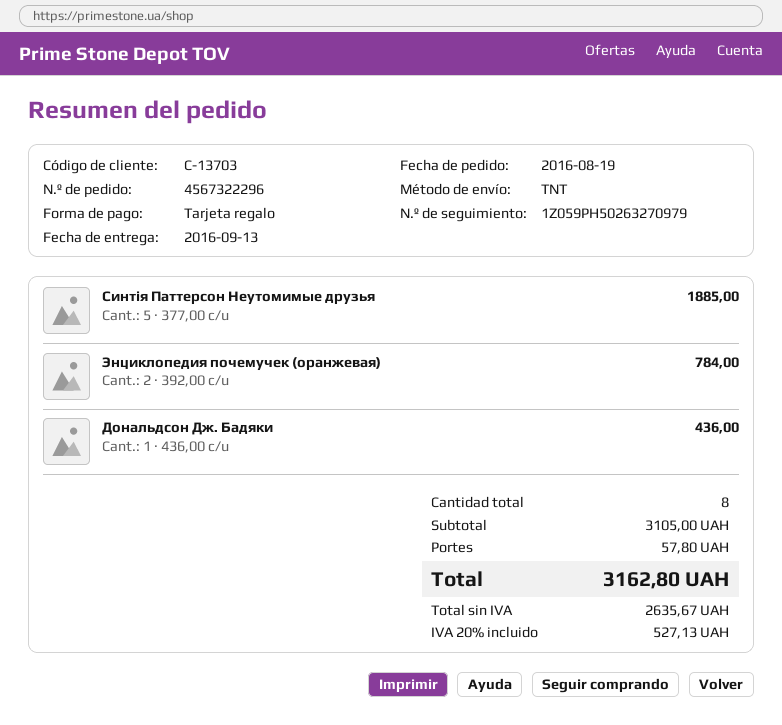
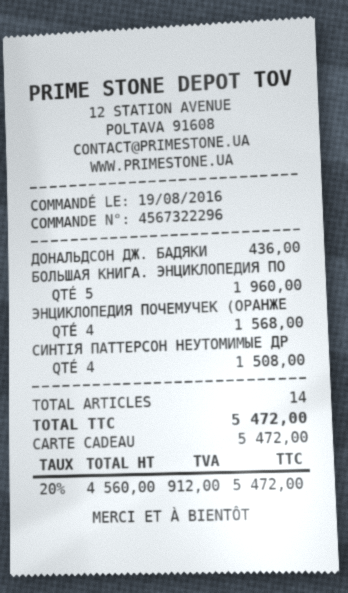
Синтія Паттерсон Неутомимые друзья: 5 for 1885.00 -> 4 for 1508.00
Энциклопедия почемучек (оранжевая): 2 for 784.00 -> 4 for 1568.00
БОЛЬШАЯ КНИГА. ЭНЦИКЛОПЕДИЯ ПО: none -> 5 for 1960.00
total quantity: 8 -> 14
shipping: 57.80 -> none
net: 2635.67 -> 4560.00
tax: 20% = 527.13 -> 20% = 912.00
total: 3162.80 -> 5472.00

